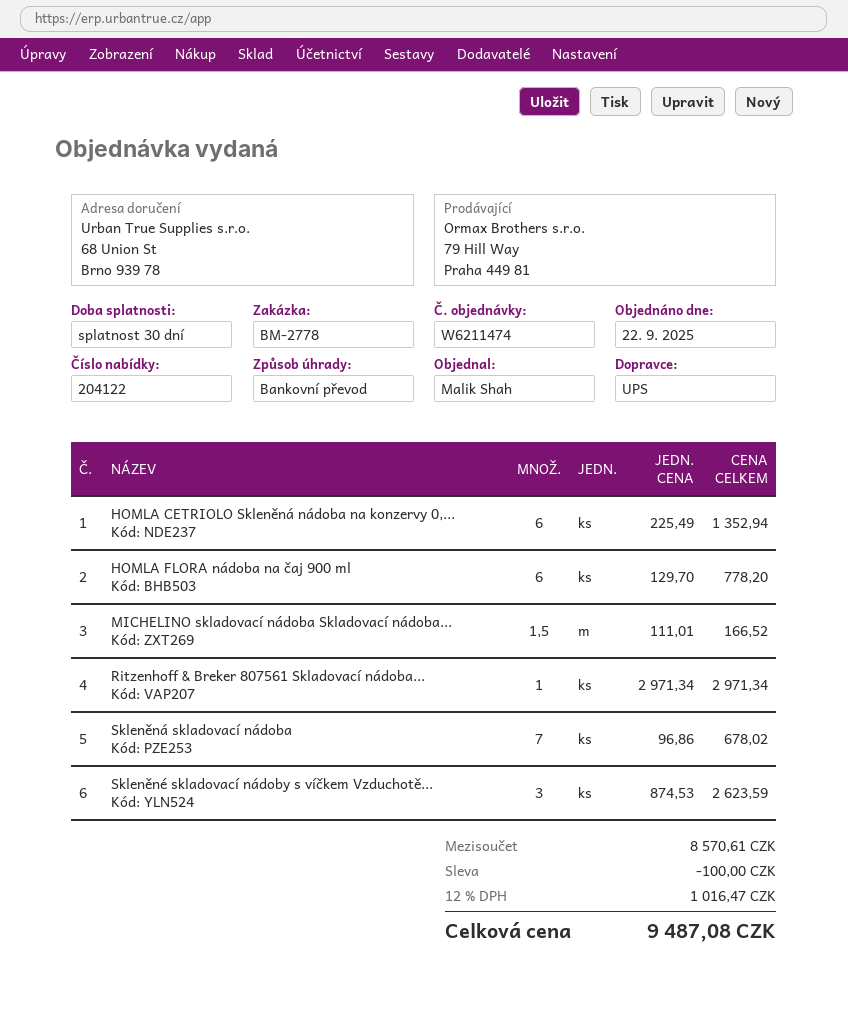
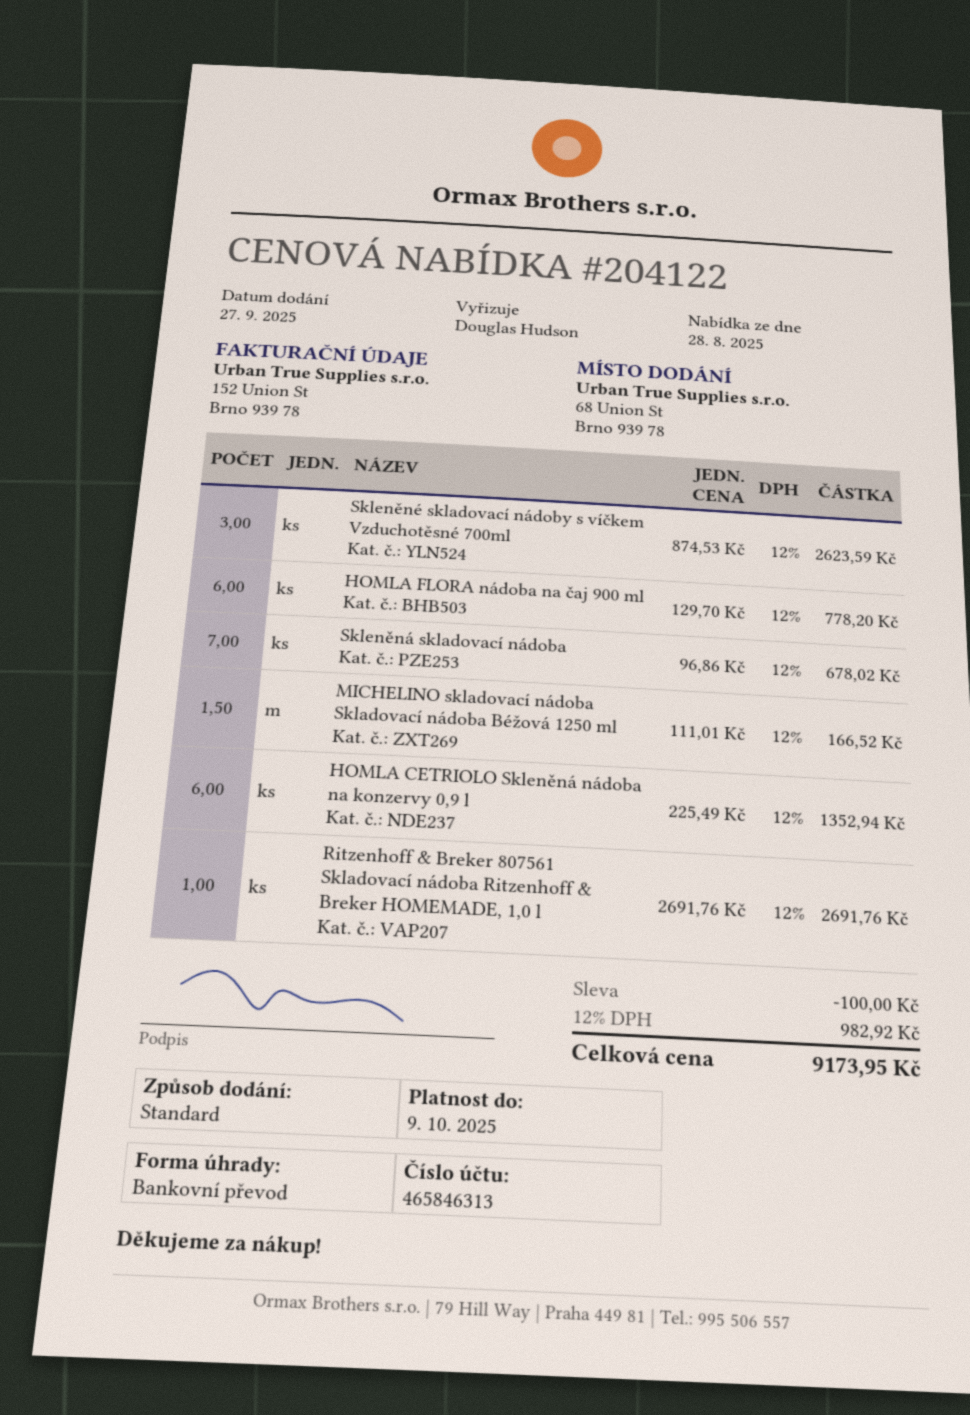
shipping method: UPS -> standard
Ritzenhoff & Breker 807561 Skladovací nádoba...: 1 x 2971.34 = 2971.34 -> 1 x 2691.76 = 2691.76
tax: 12% = 1016.47 -> 12% = 982.92
total: 9487.08 -> 9173.95

